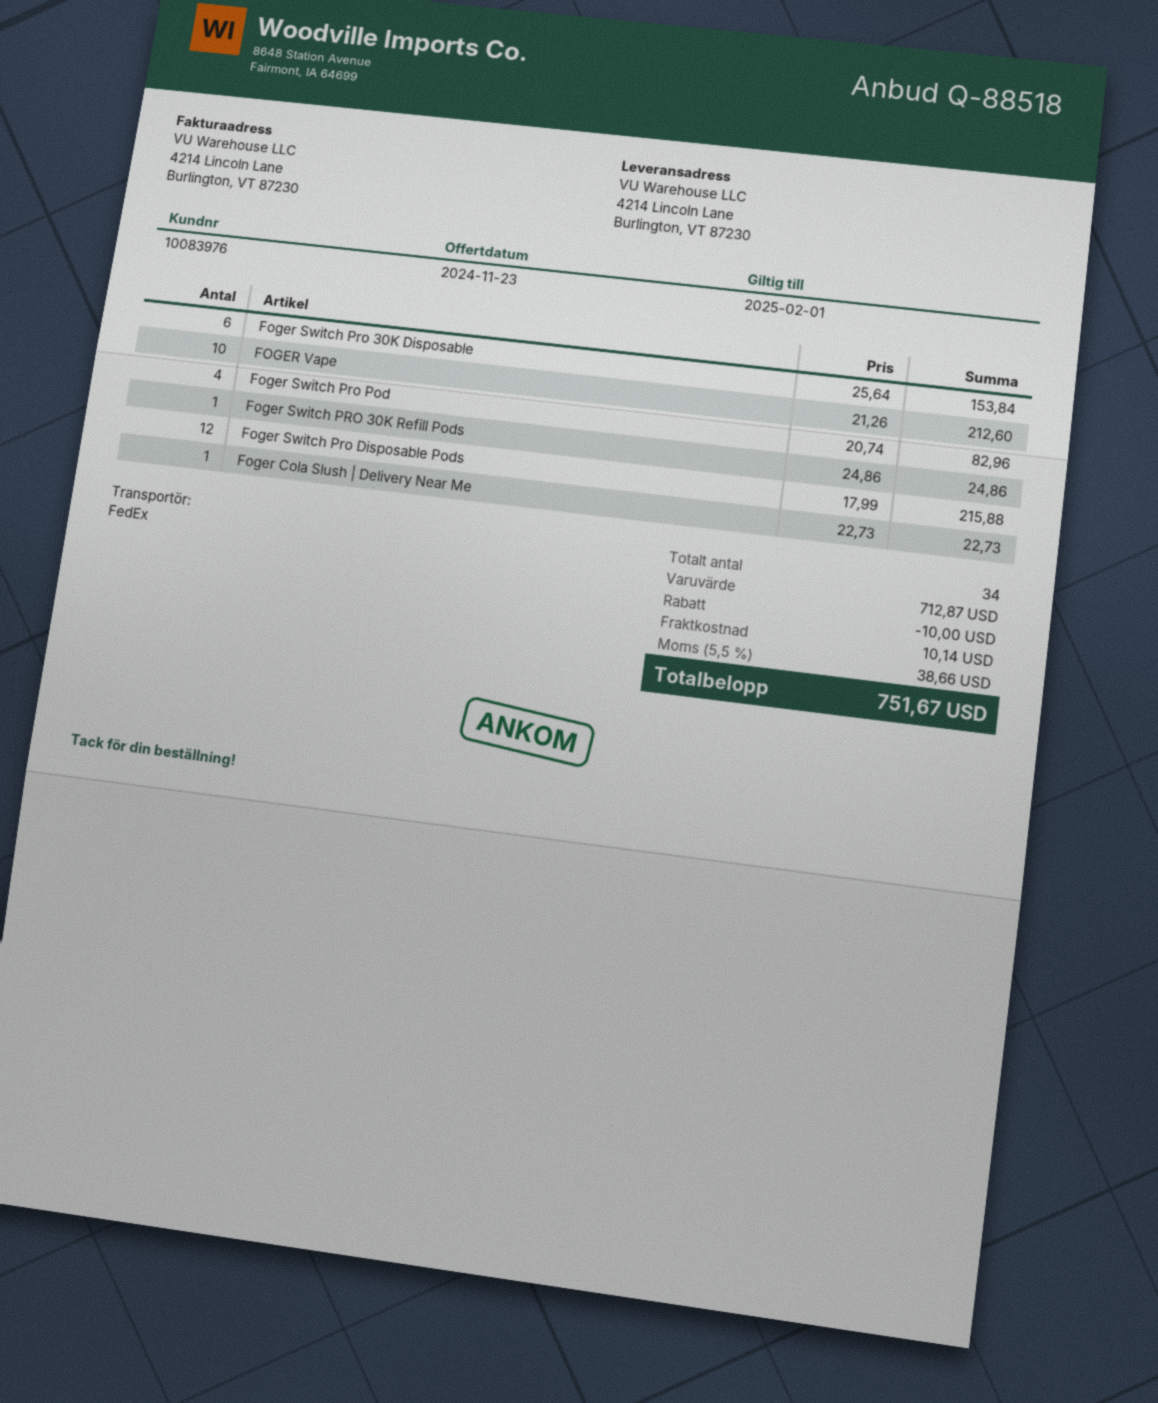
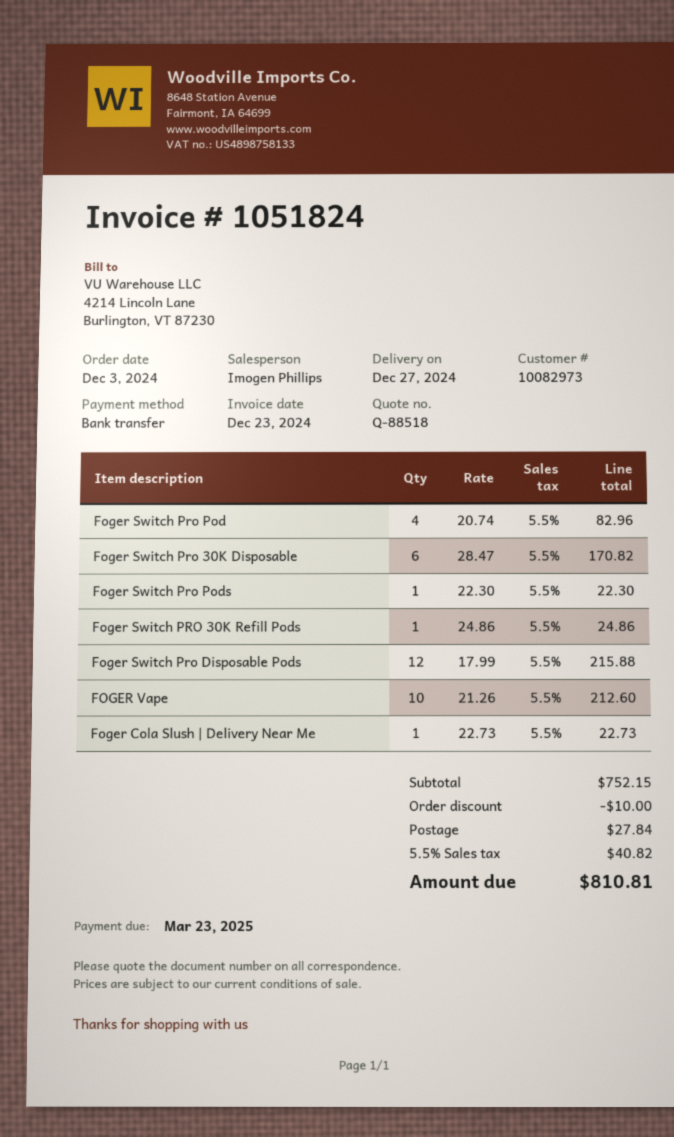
customer number: 10083976 -> 10082973
Foger Switch Pro 30K Disposable: 6 x 25.64 = 153.84 -> 6 x 28.47 = 170.82
Foger Switch Pro Pods: none -> 1 x 22.30 = 22.30
subtotal: 712.87 -> 752.15
shipping: 10.14 -> 27.84
tax: 5.5% = 38.66 -> 5.5% = 40.82
total: 751.67 -> 810.81

